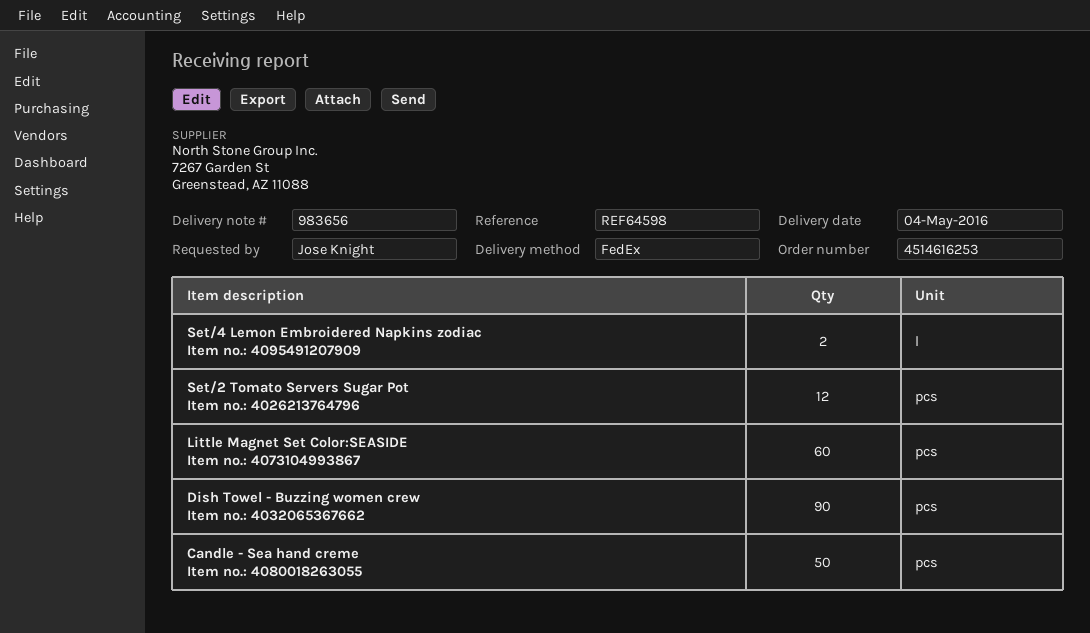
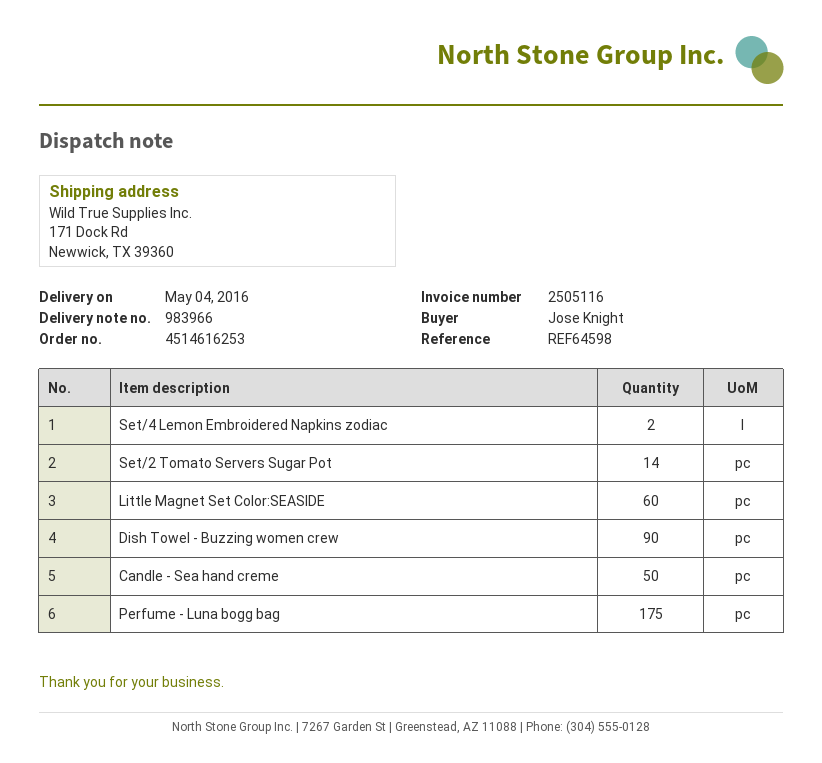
delivery note number: 983656 -> 983966
Set/2 Tomato Servers Sugar Pot: 12 -> 14
Perfume - Luna bogg bag: none -> 175

